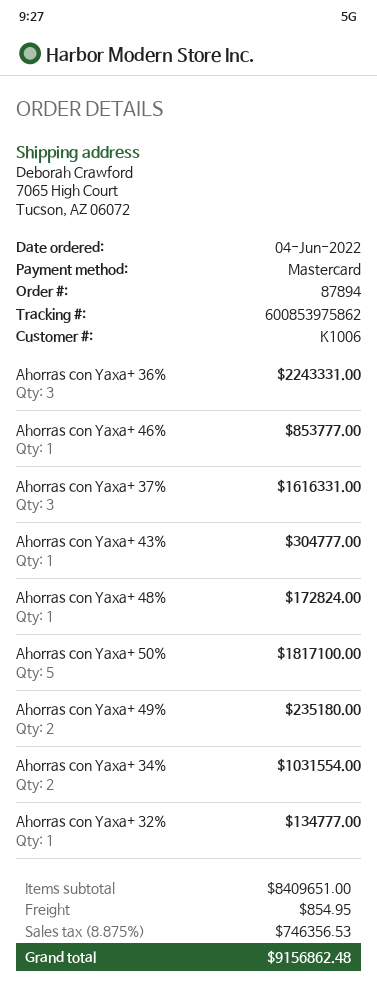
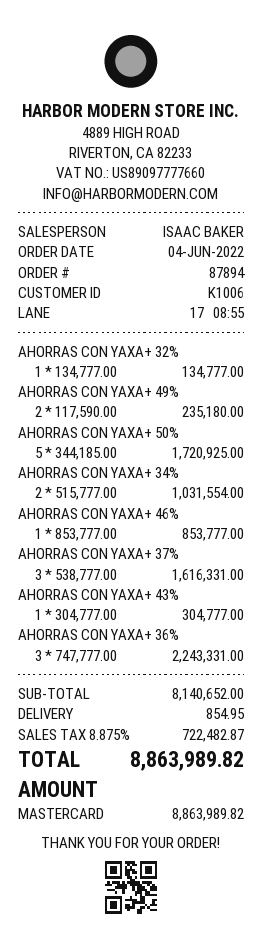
Ahorras con Yaxa+ 48%: 1 for 172824.00 -> none
Ahorras con Yaxa+ 50%: 5 for 1817100.00 -> 5 for 1720925.00
subtotal: 8409651.00 -> 8140652.00
tax: 8.875% = 746356.53 -> 8.875% = 722482.87
total: 9156862.48 -> 8863989.82

